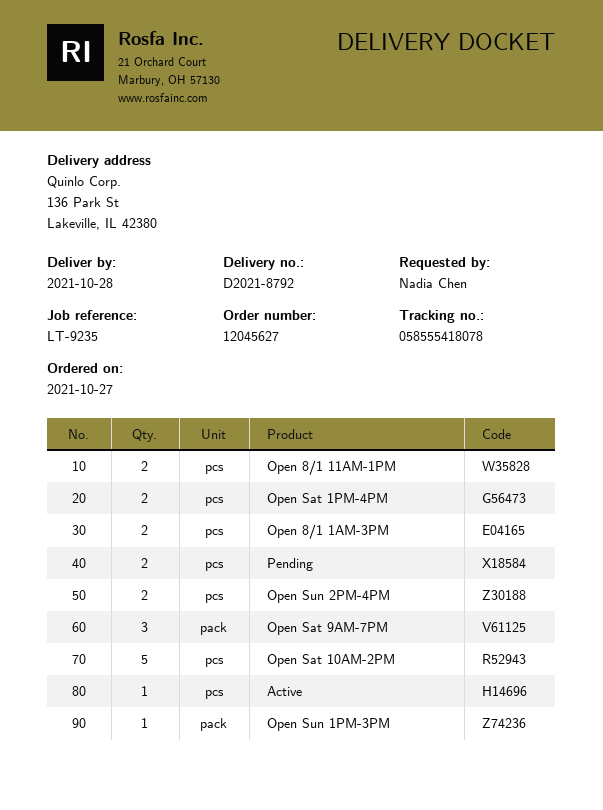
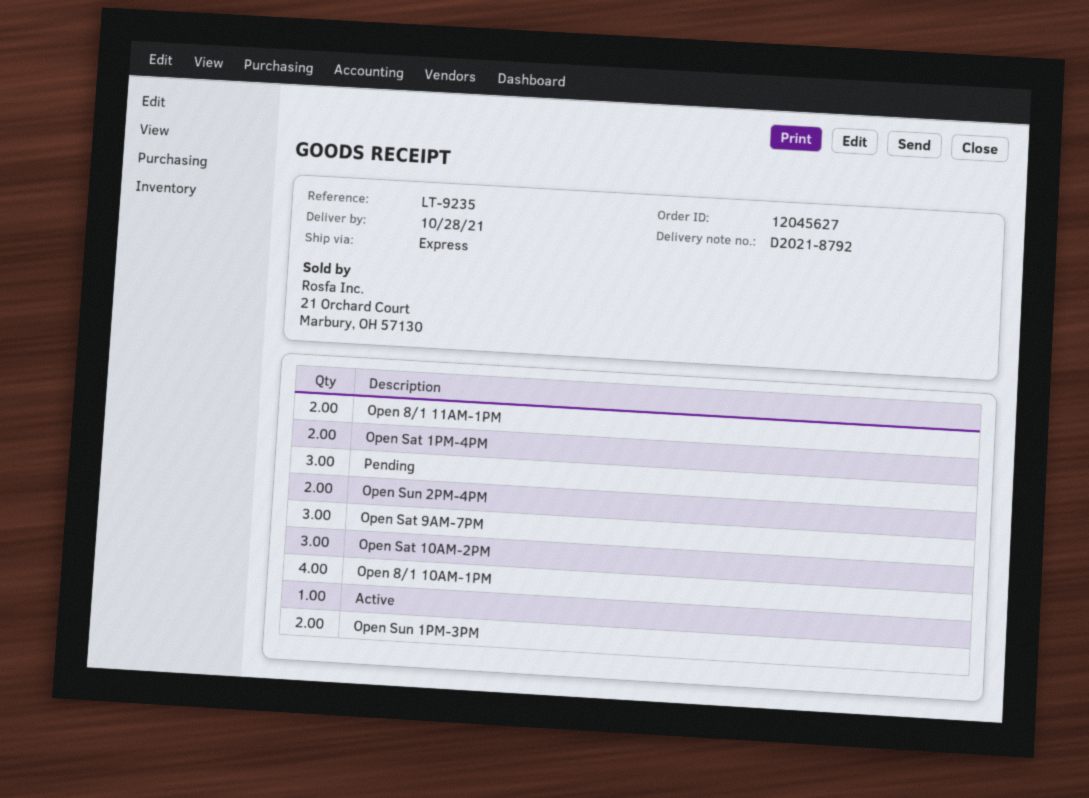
Open 8/1 1AM-3PM: 2 -> none
Pending: 2 -> 3
Open Sat 10AM-2PM: 5 -> 3
Open Sun 1PM-3PM: 1 -> 2
Open 8/1 10AM-1PM: none -> 4

